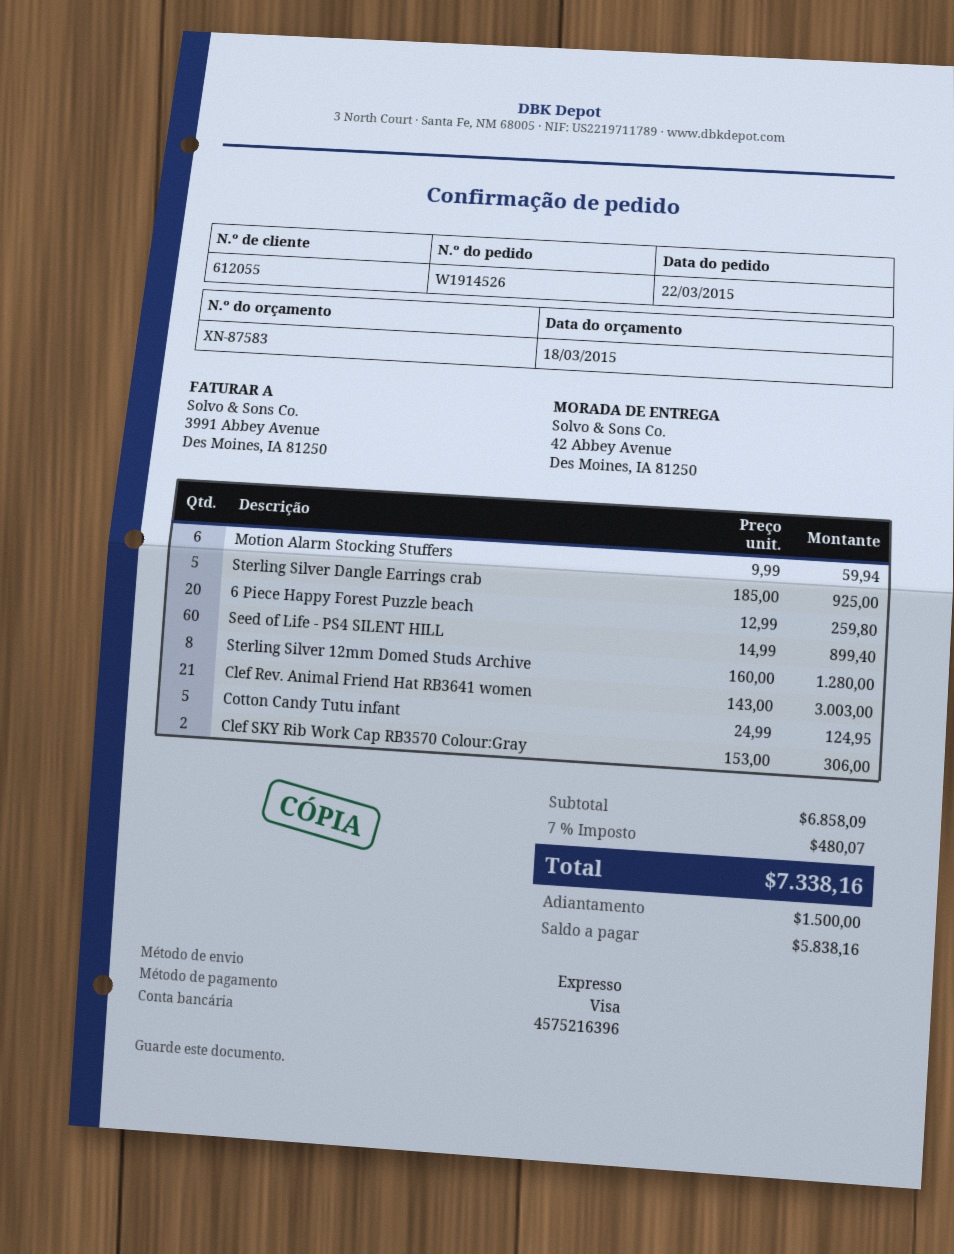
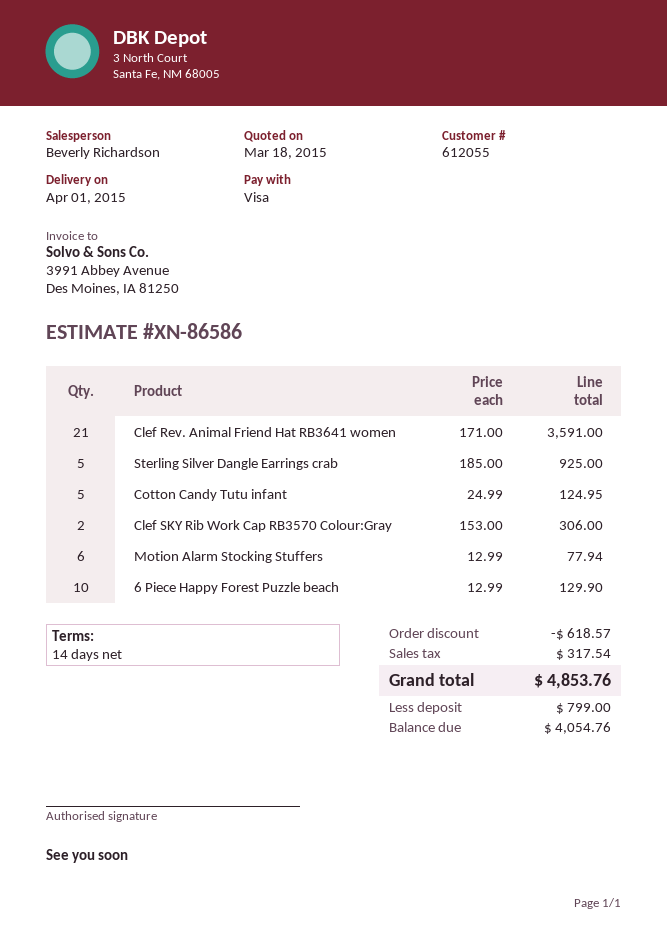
quote number: XN-87583 -> XN-86586
Motion Alarm Stocking Stuffers: 6 x 9.99 = 59.94 -> 6 x 12.99 = 77.94
6 Piece Happy Forest Puzzle beach: 20 x 12.99 = 259.80 -> 10 x 12.99 = 129.90
Seed of Life - PS4 SILENT HILL: 60 x 14.99 = 899.40 -> none
Sterling Silver 12mm Domed Studs Archive: 8 x 160.00 = 1280.00 -> none
Clef Rev. Animal Friend Hat RB3641 women: 21 x 143.00 = 3003.00 -> 21 x 171.00 = 3591.00
discount: none -> 618.57
tax: 480.07 -> 317.54
total: 7338.16 -> 4853.76
deposit: 1500.00 -> 799.00
balance: 5838.16 -> 4054.76

